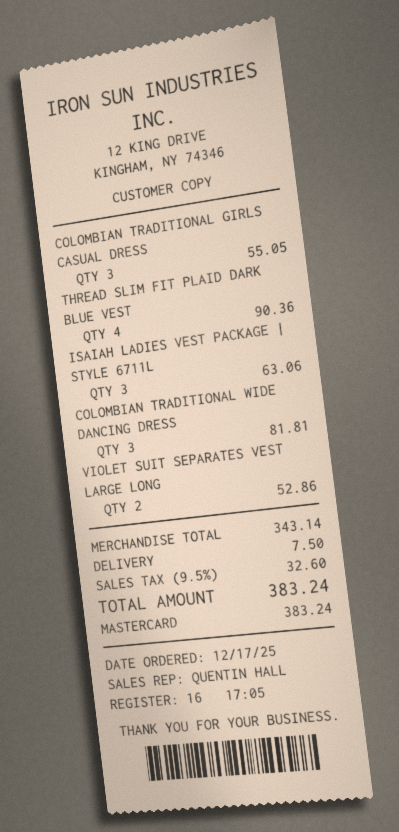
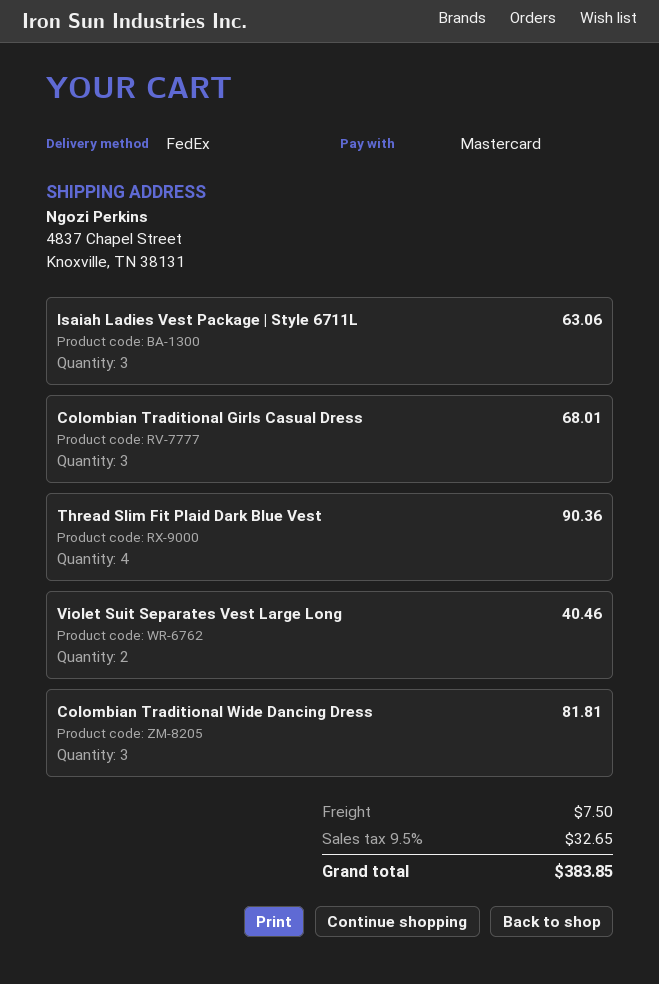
COLOMBIAN TRADITIONAL GIRLS CASUAL DRESS: 3 for 55.05 -> 3 for 68.01
VIOLET SUIT SEPARATES VEST LARGE LONG: 2 for 52.86 -> 2 for 40.46
tax: 9.5% = 32.60 -> 9.5% = 32.65
total: 383.24 -> 383.85

